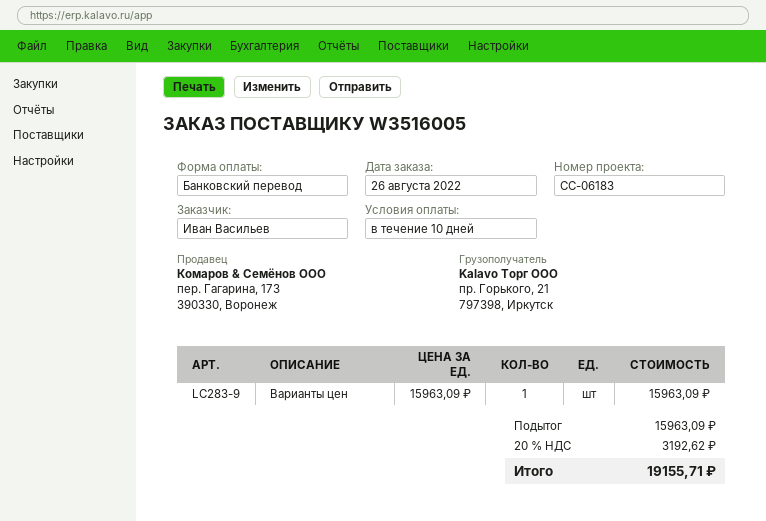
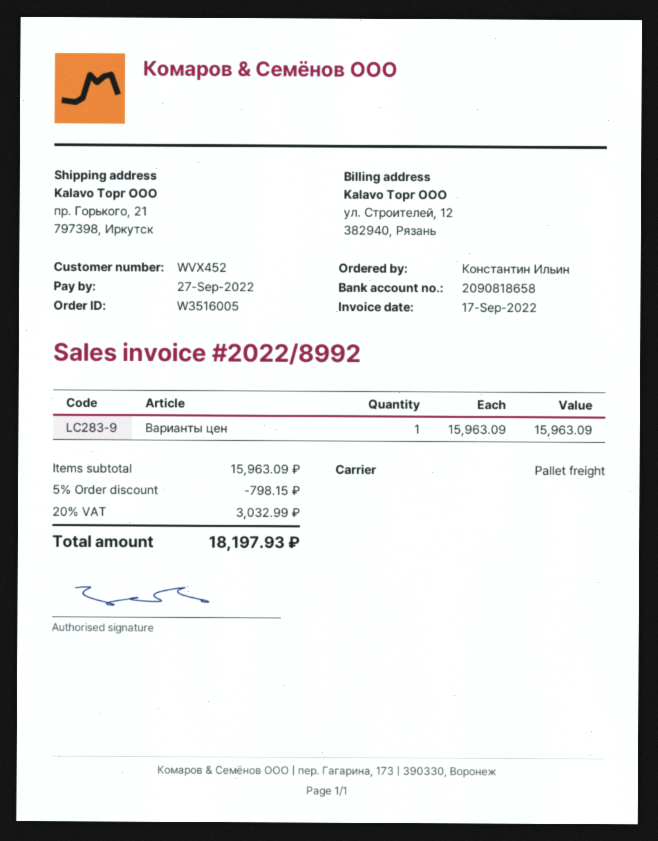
ordered by: Иван Васильев -> Константин Ильин
discount: none -> 5% = 798.15
tax: 20% = 3192.62 -> 20% = 3032.99
total: 19155.71 -> 18197.93

